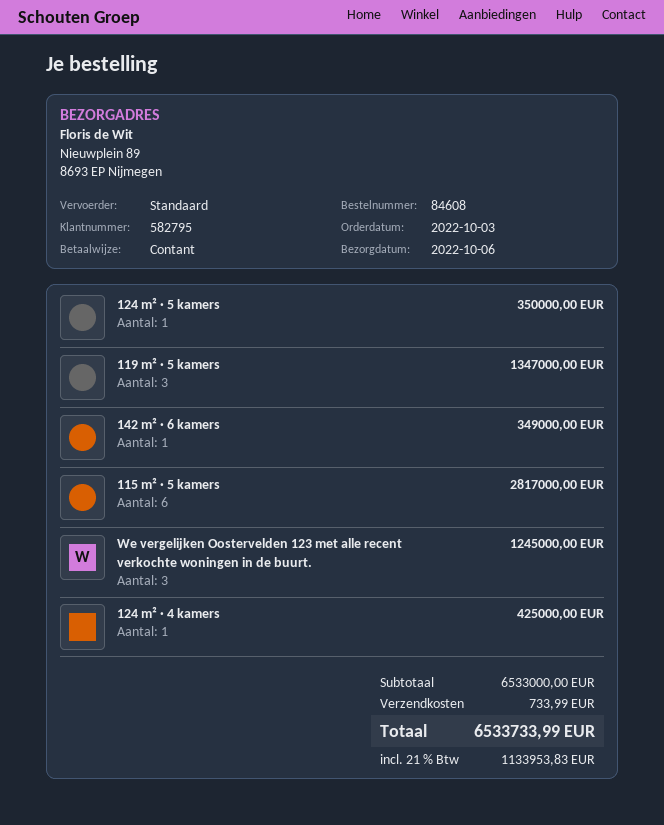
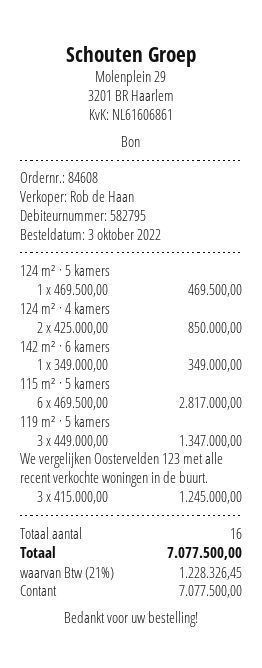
124 m² · 5 kamers: 1 for 350000.00 -> 1 for 469500.00
124 m² · 4 kamers: 1 for 425000.00 -> 2 for 850000.00
shipping: 733.99 -> none
tax: 21% = 1133953.83 -> 21% = 1228326.45
total: 6533733.99 -> 7077500.00

